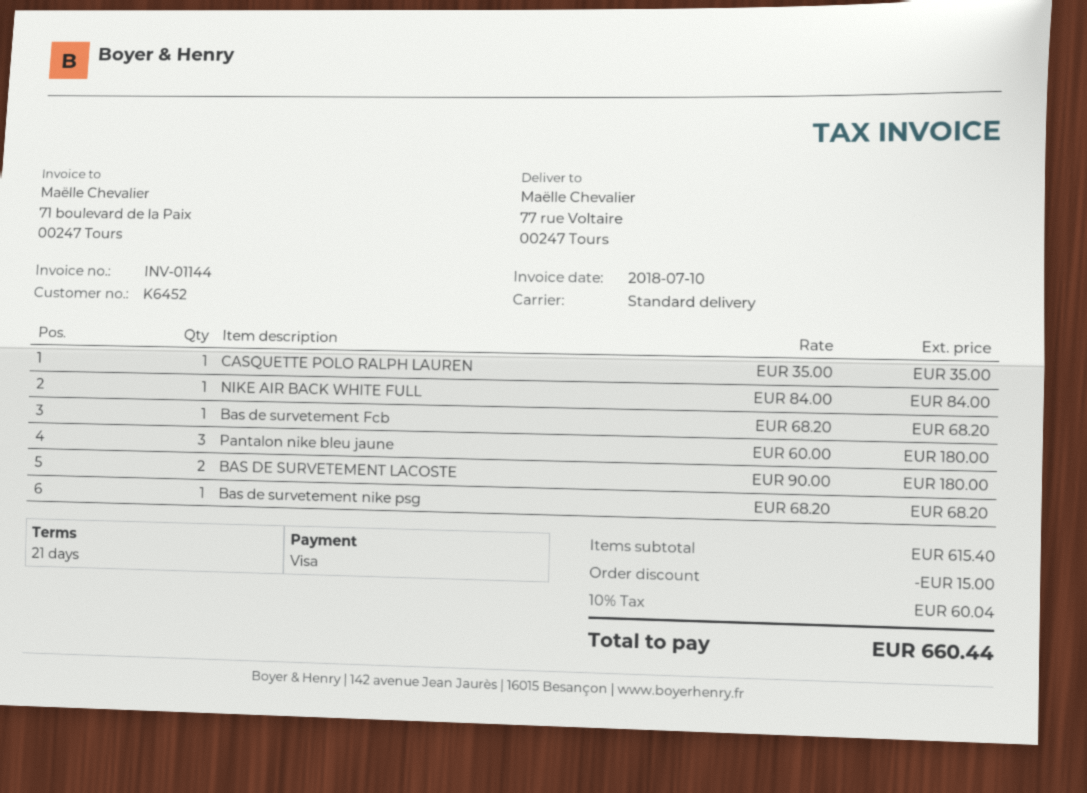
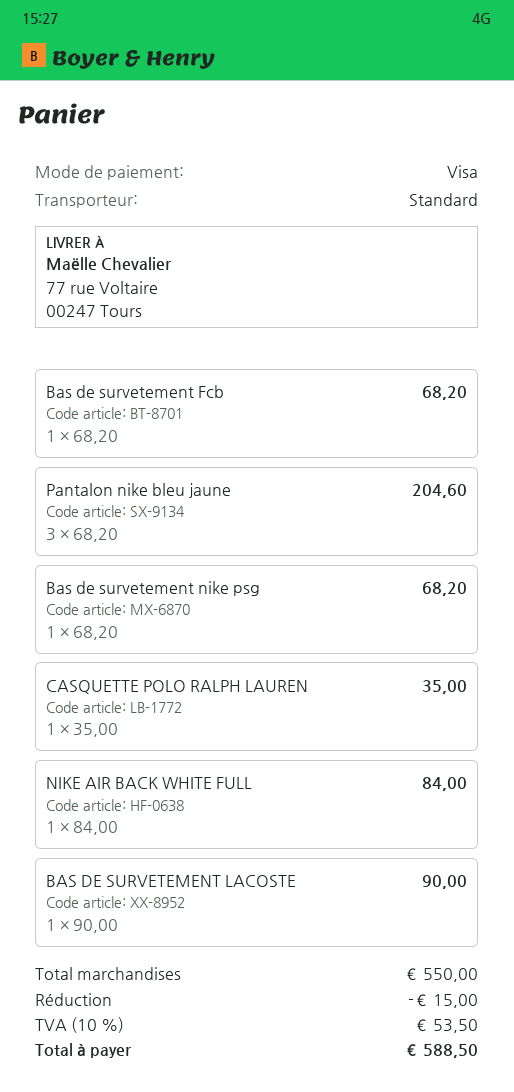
Pantalon nike bleu jaune: 3 x 60.00 = 180.00 -> 3 x 68.20 = 204.60
BAS DE SURVETEMENT LACOSTE: 2 x 90.00 = 180.00 -> 1 x 90.00 = 90.00
subtotal: 615.40 -> 550.00
tax: 10% = 60.04 -> 10% = 53.50
total: 660.44 -> 588.50

